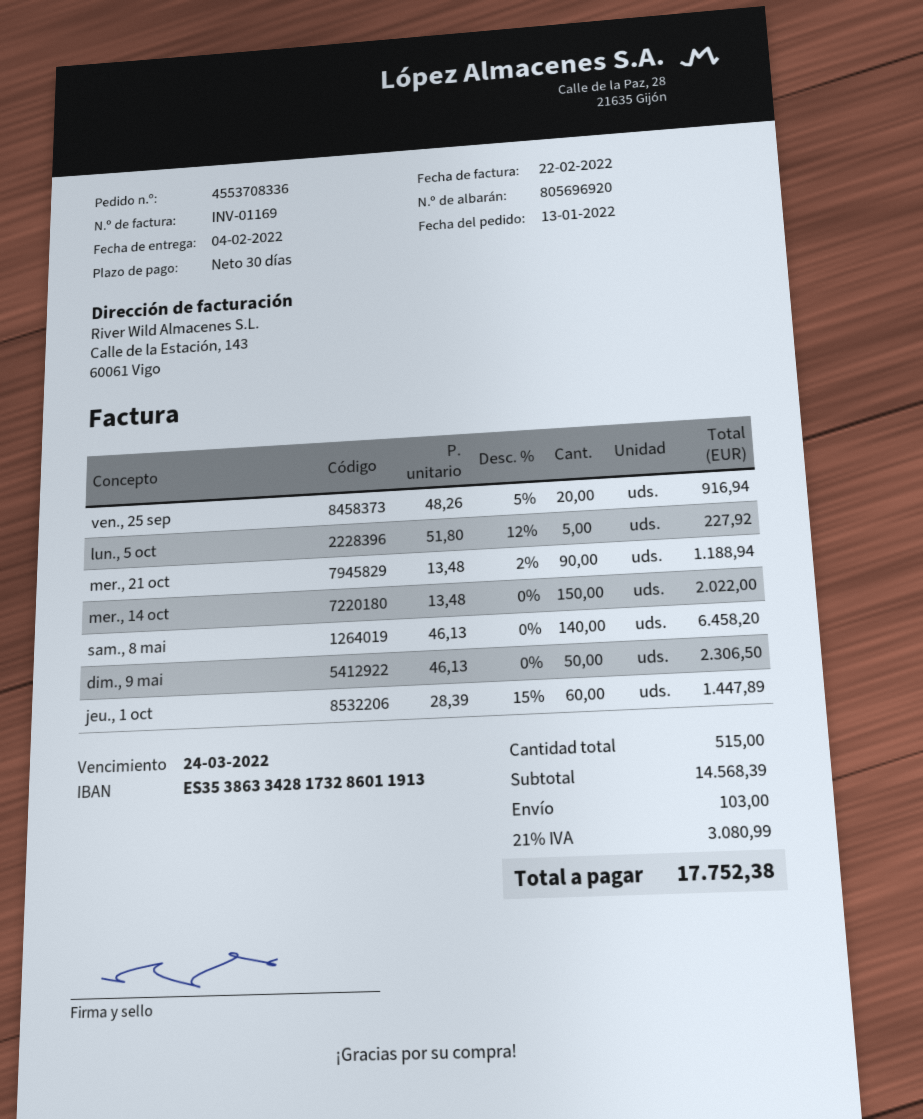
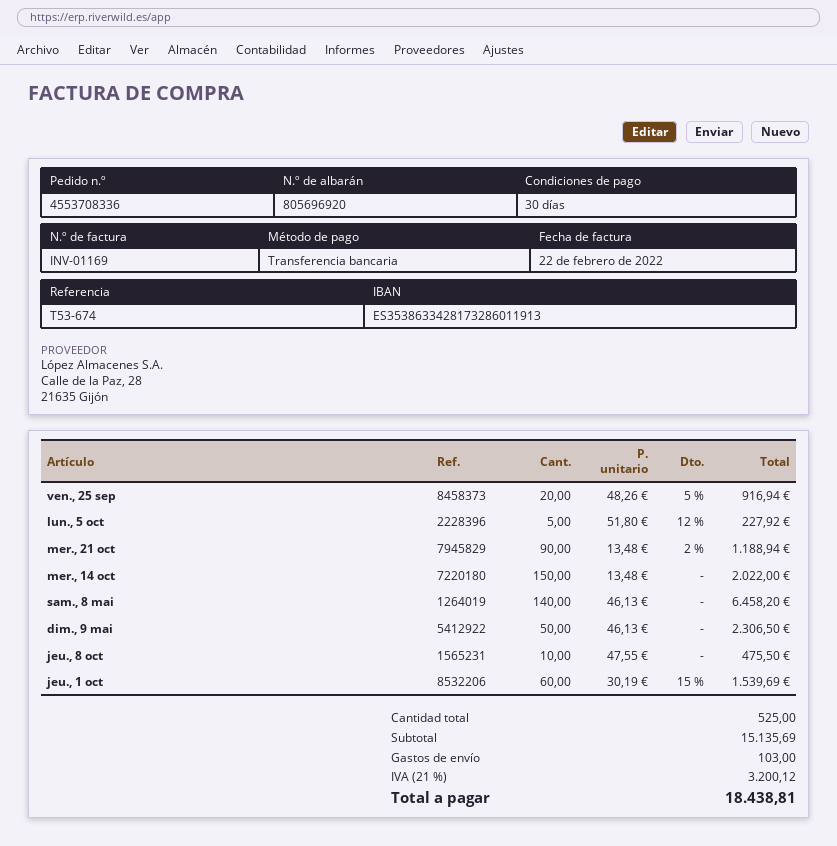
jeu., 1 oct: 60 x 28.39 - 15% = 1447.89 -> 60 x 30.19 - 15% = 1539.69
jeu., 8 oct: none -> 10 x 47.55 = 475.50
total quantity: 515 -> 525
subtotal: 14568.39 -> 15135.69
tax: 21% = 3080.99 -> 21% = 3200.12
total: 17752.38 -> 18438.81

